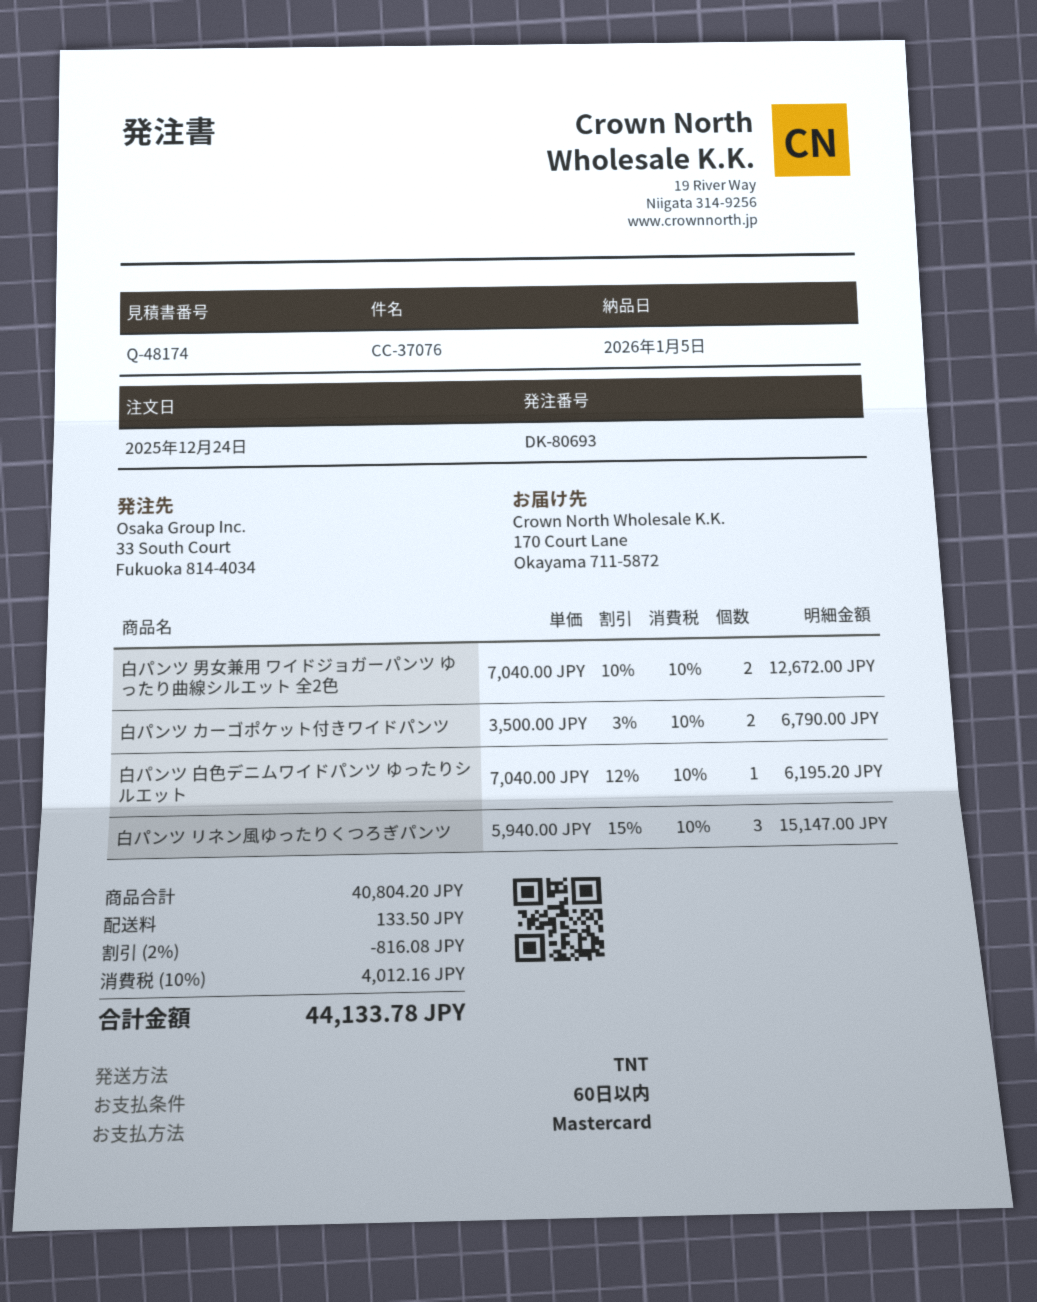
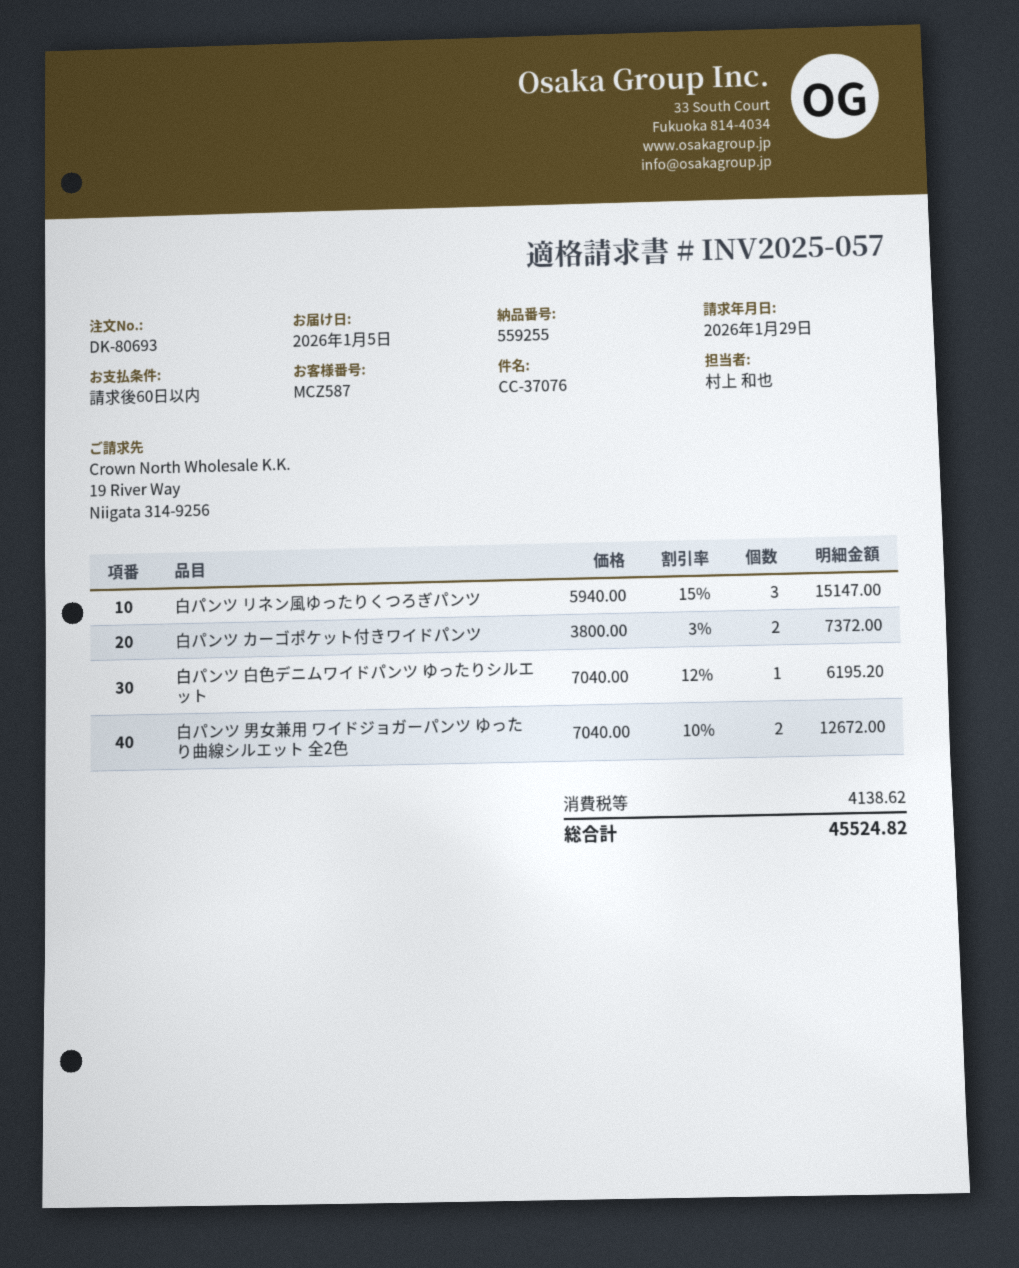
白パンツ カーゴポケット付きワイドパンツ: 2 x 3500.00 - 3% = 6790.00 -> 2 x 3800.00 - 3% = 7372.00
discount: 2% = 816.08 -> none
shipping: 133.50 -> none
tax: 4012.16 -> 4138.62
total: 44133.78 -> 45524.82

